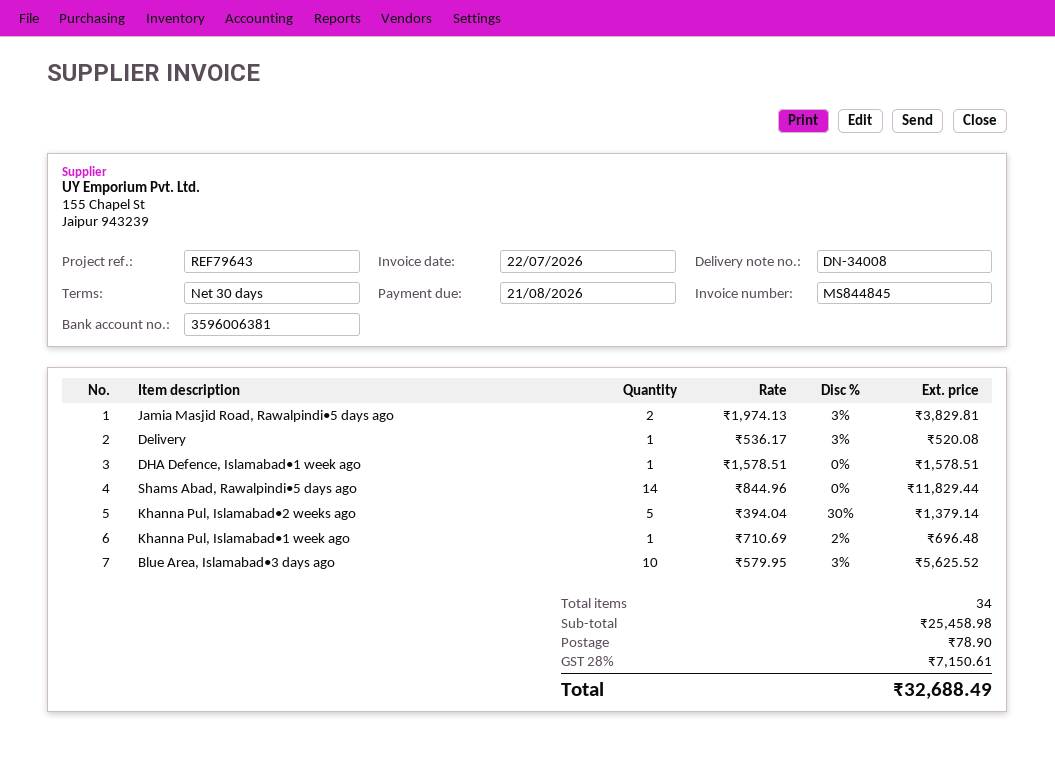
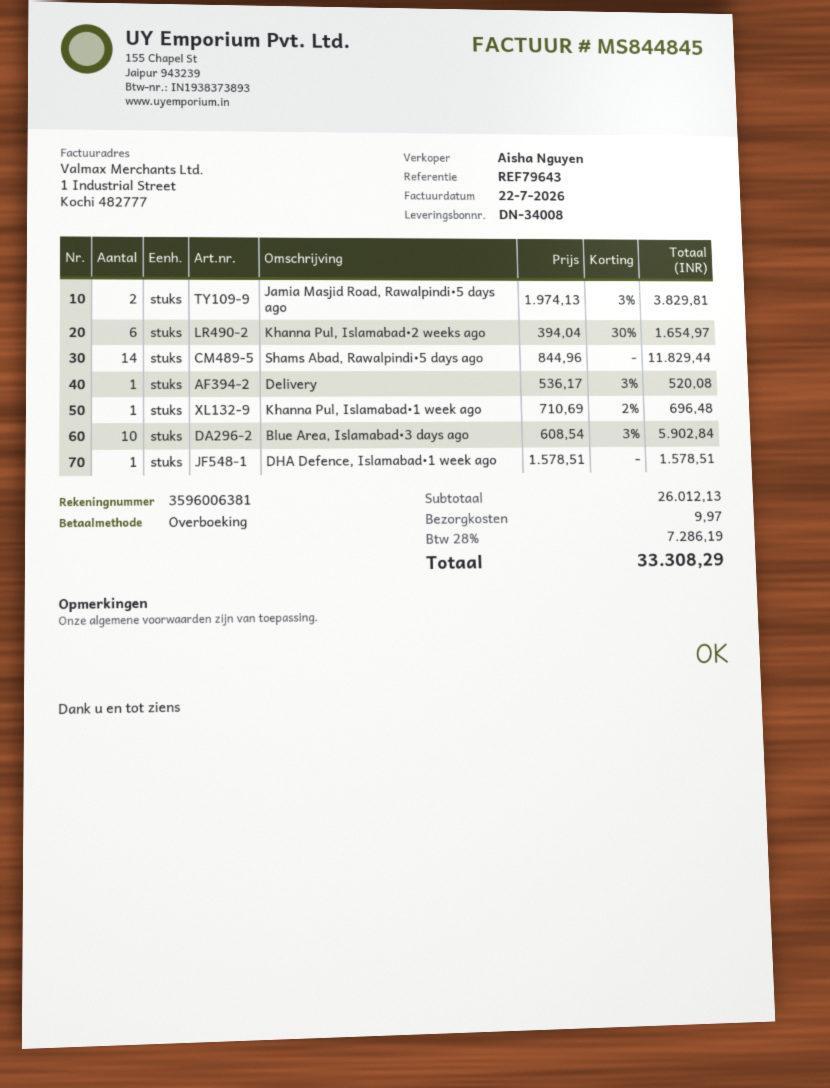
Khanna Pul, Islamabad•2 weeks ago: 5 x 394.04 - 30% = 1379.14 -> 6 x 394.04 - 30% = 1654.97
Blue Area, Islamabad•3 days ago: 10 x 579.95 - 3% = 5625.52 -> 10 x 608.54 - 3% = 5902.84
subtotal: 25458.98 -> 26012.13
shipping: 78.90 -> 9.97
tax: 28% = 7150.61 -> 28% = 7286.19
total: 32688.49 -> 33308.29

